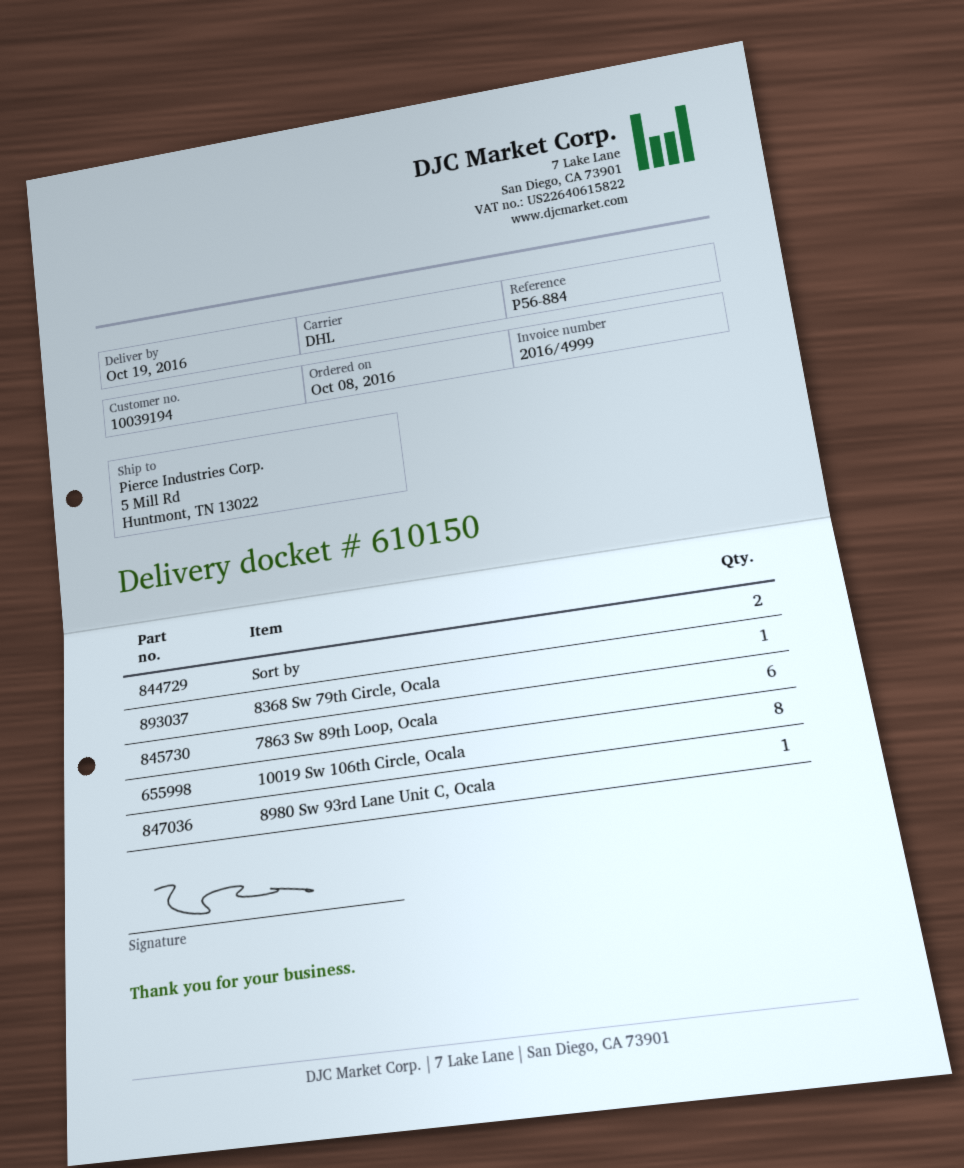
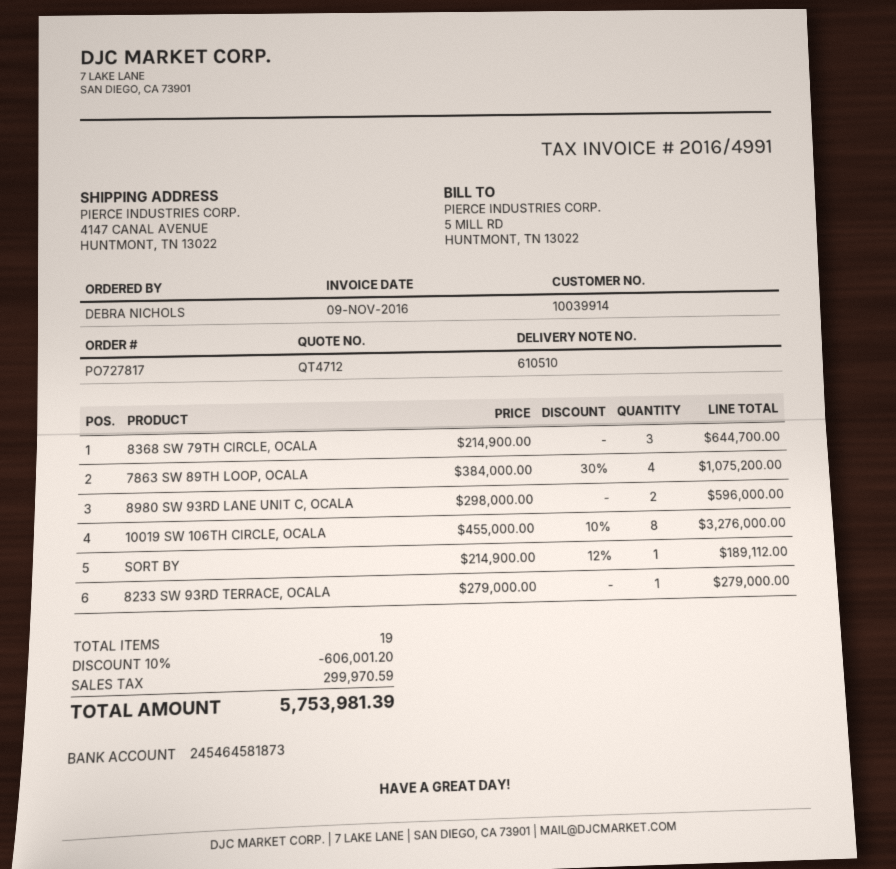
delivery note number: 610150 -> 610510
invoice number: 2016/4999 -> 2016/4991
customer number: 10039194 -> 10039914
ship to: 5 Mill Rd, Huntmont, TN 13022 -> 4147 CANAL AVENUE, HUNTMONT, TN 13022
Sort by: 2 -> 1
8368 Sw 79th Circle, Ocala: 1 -> 3
7863 Sw 89th Loop, Ocala: 6 -> 4
8980 Sw 93rd Lane Unit C, Ocala: 1 -> 2
8233 SW 93RD TERRACE, OCALA: none -> 1

